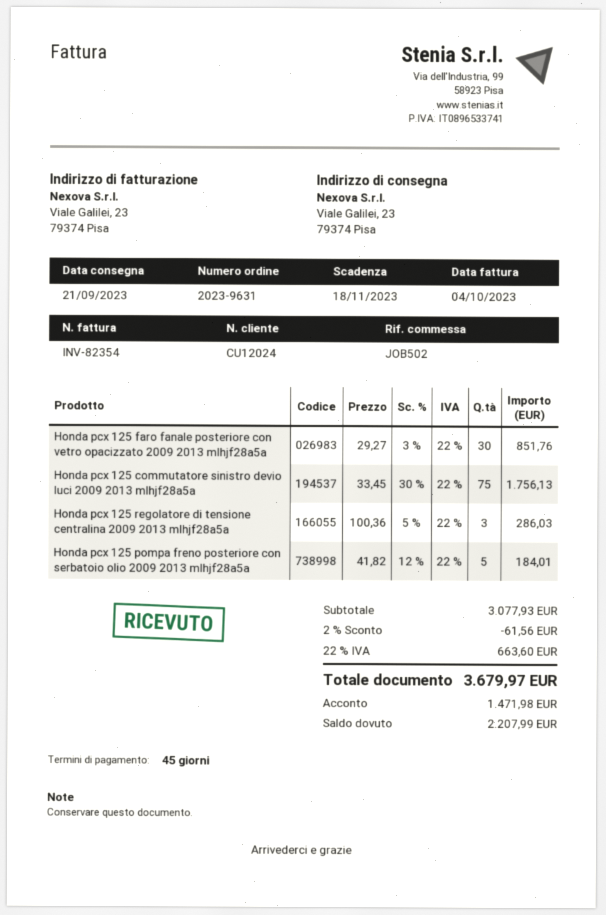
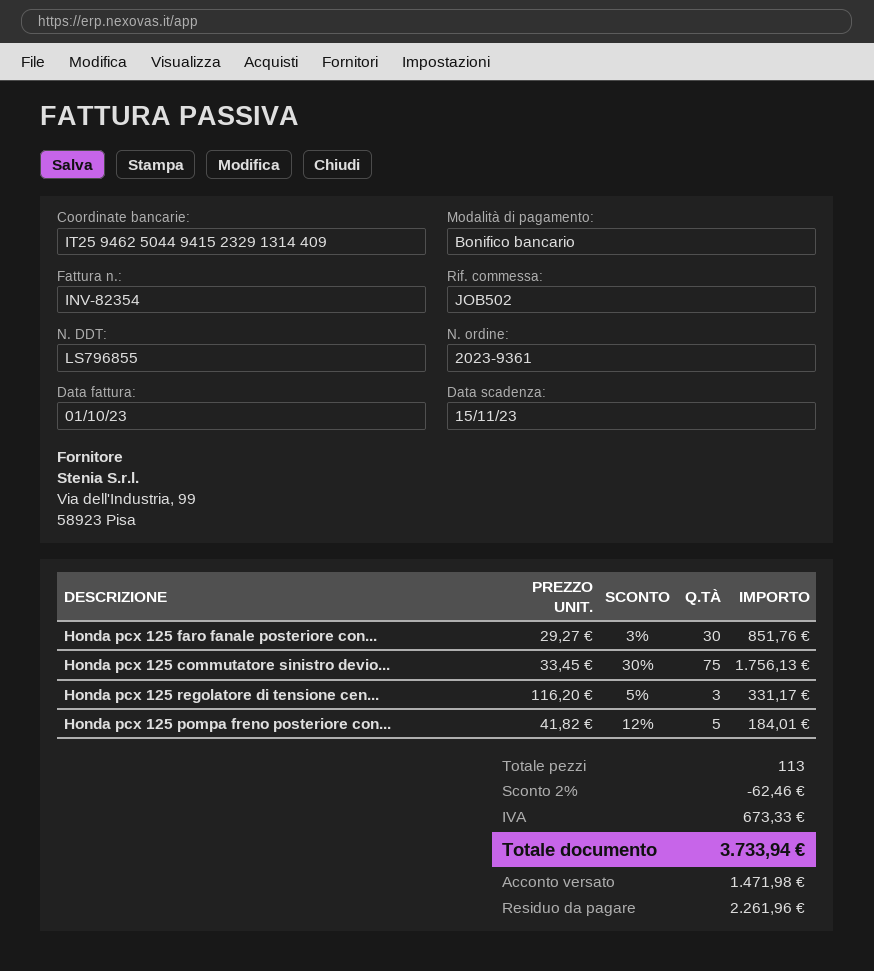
order number: 2023-9631 -> 2023-9361
invoice date: 2023-10-04 -> 2023-10-01
due date: 2023-11-18 -> 2023-11-15
Honda pcx 125 regolatore di tensione centralina 2009 2013 mlhjf28a5a: 3 x 100.36 - 5% = 286.03 -> 3 x 116.20 - 5% = 331.17
discount: 2% = 61.56 -> 2% = 62.46
tax: 663.60 -> 673.33
total: 3679.97 -> 3733.94
balance: 2207.99 -> 2261.96

